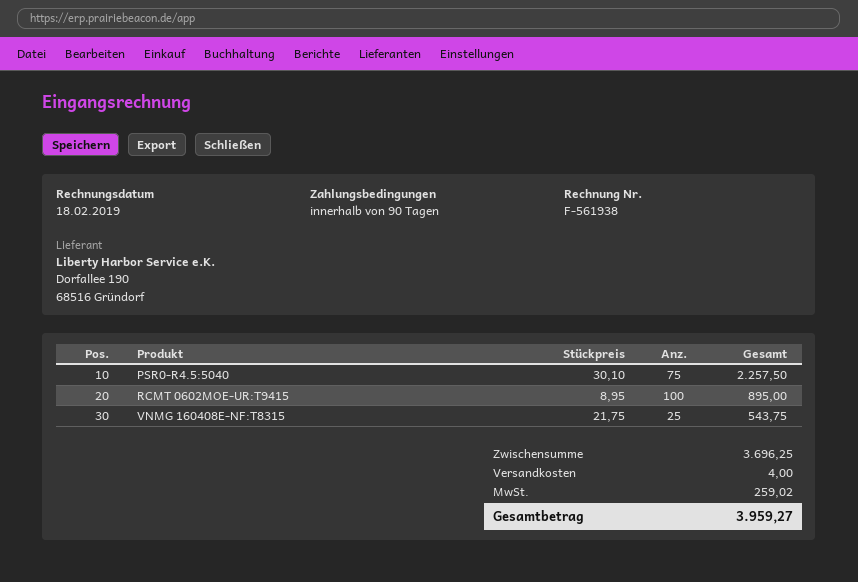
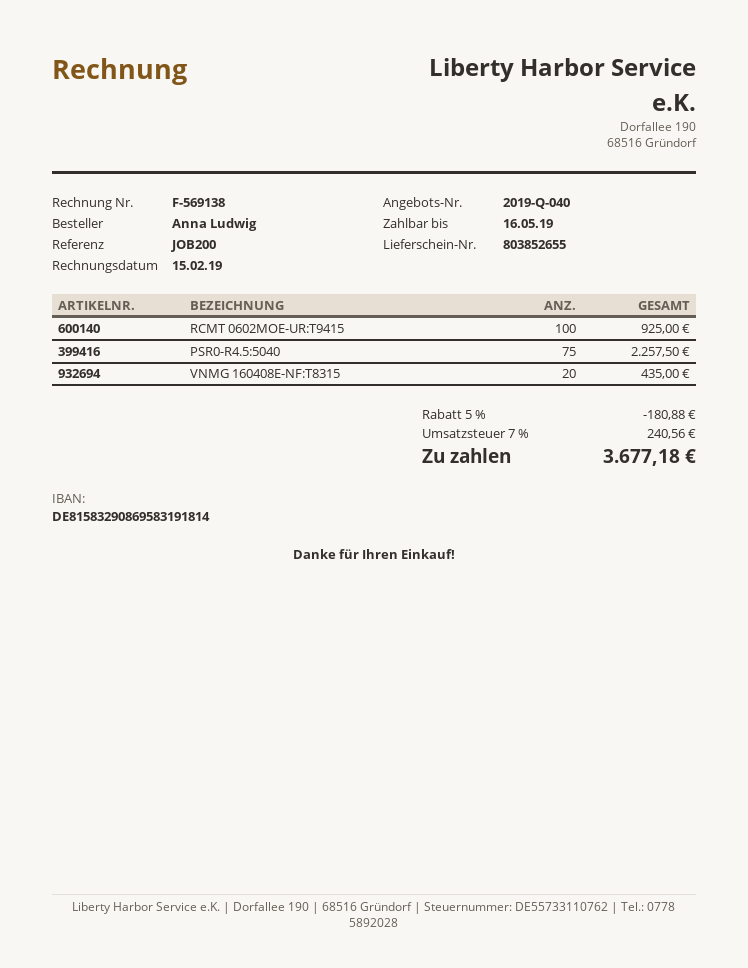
invoice number: F-561938 -> F-569138
invoice date: 2019-02-18 -> 2019-02-15
RCMT 0602MOE-UR:T9415: 100 for 895.00 -> 100 for 925.00
VNMG 160408E-NF:T8315: 25 for 543.75 -> 20 for 435.00
discount: none -> 5% = 180.88
shipping: 4.00 -> none
tax: 259.02 -> 240.56
total: 3959.27 -> 3677.18

